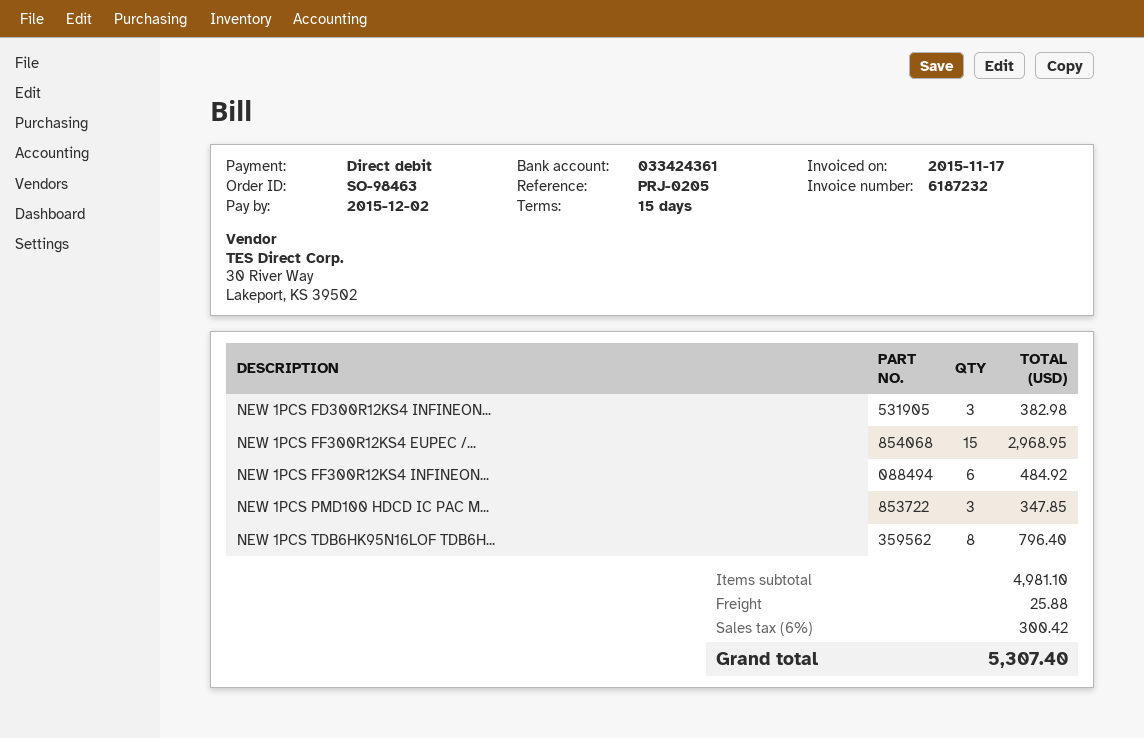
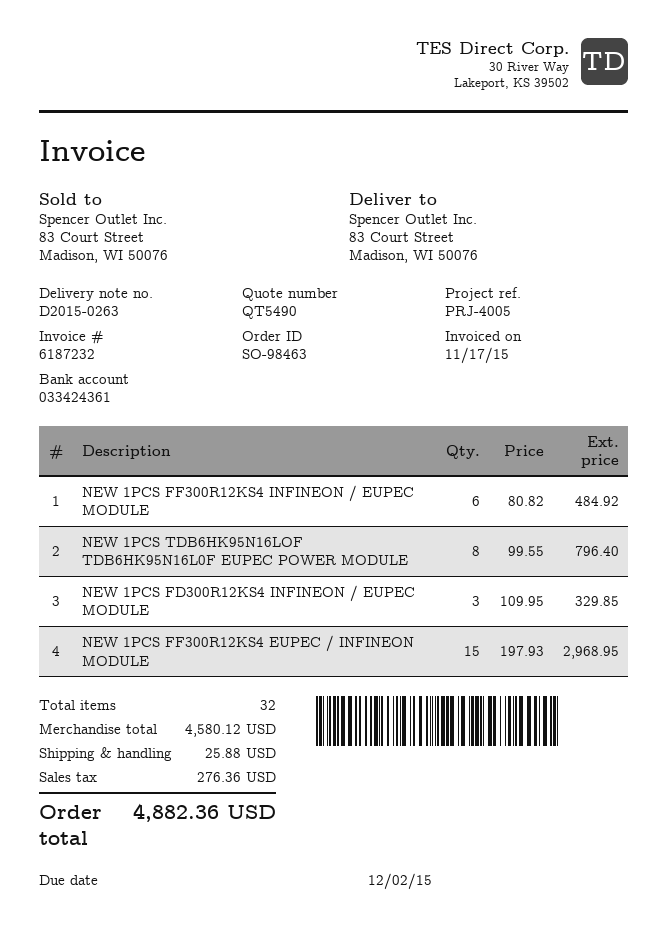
reference: PRJ-0205 -> PRJ-4005
NEW 1PCS FD300R12KS4 INFINEON...: 3 for 382.98 -> 3 for 329.85
NEW 1PCS PMD100 HDCD IC PAC M...: 3 for 347.85 -> none
subtotal: 4981.10 -> 4580.12
tax: 300.42 -> 276.36
total: 5307.40 -> 4882.36

